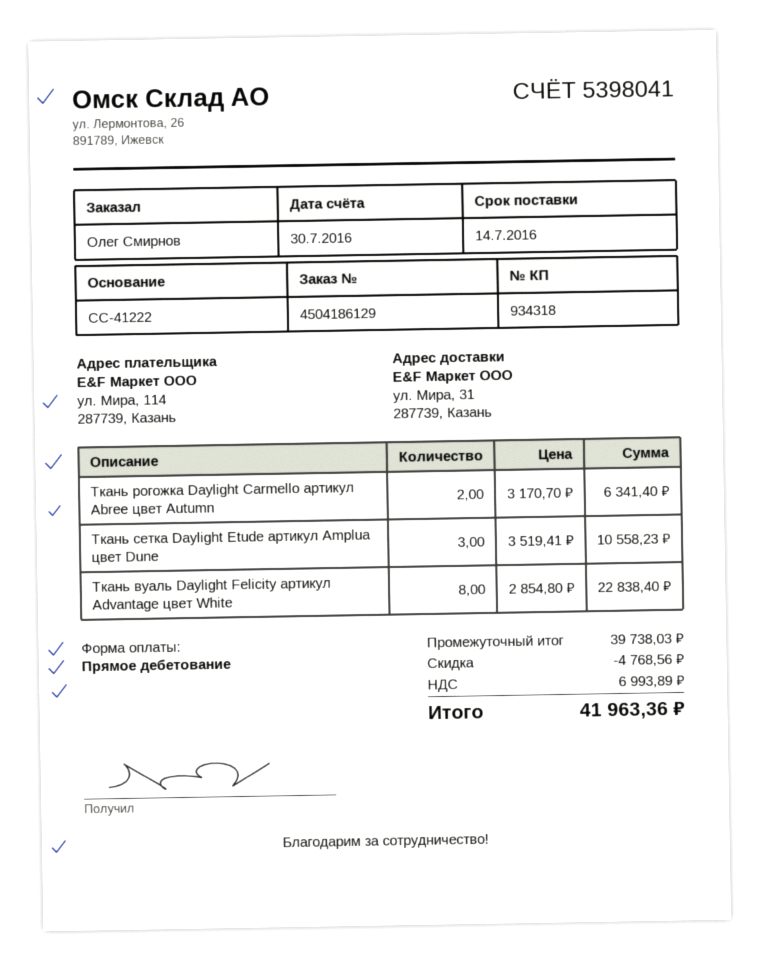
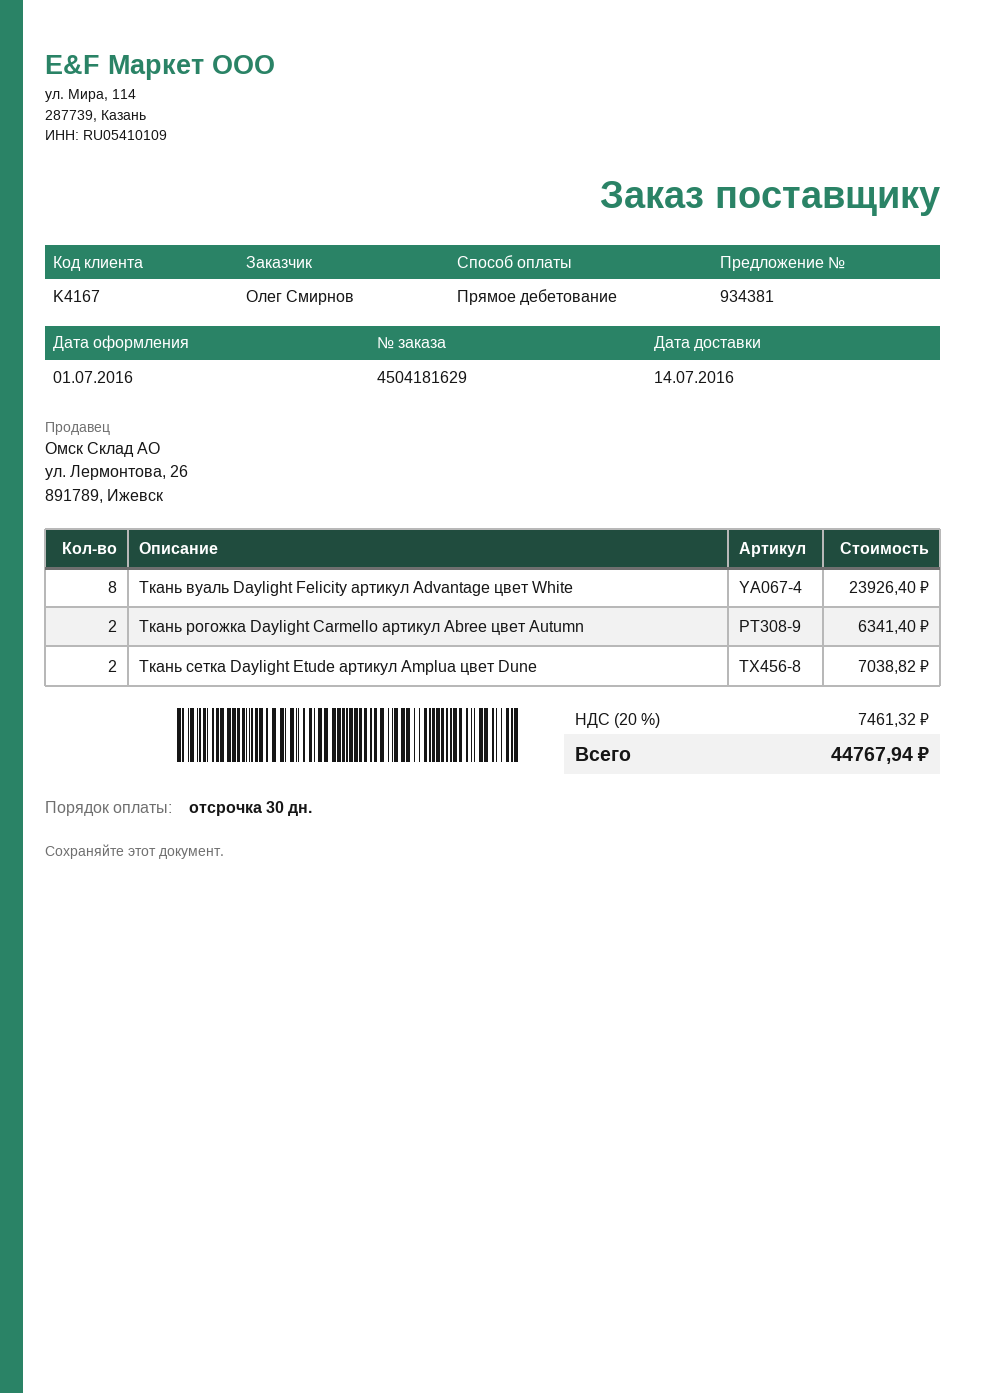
quote number: 934318 -> 934381
order number: 4504186129 -> 4504181629
Ткань сетка Daylight Etude артикул Amplua цвет Dune: 3 for 10558.23 -> 2 for 7038.82
Ткань вуаль Daylight Felicity артикул Advantage цвет White: 8 for 22838.40 -> 8 for 23926.40
discount: 4768.56 -> none
tax: 6993.89 -> 7461.32
total: 41963.36 -> 44767.94

